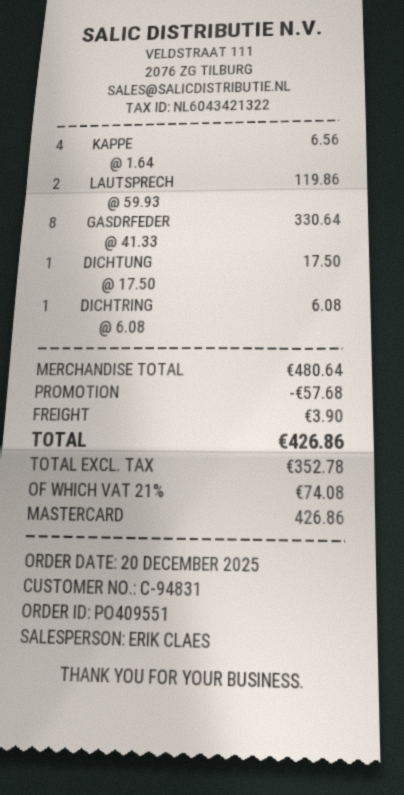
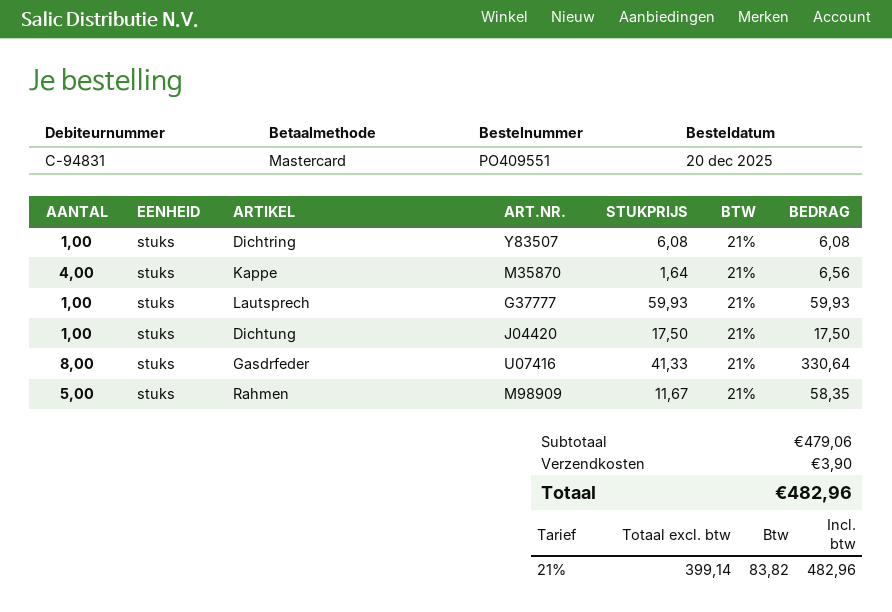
LAUTSPRECH: 2 x 59.93 = 119.86 -> 1 x 59.93 = 59.93
Rahmen: none -> 5 x 11.67 = 58.35
subtotal: 480.64 -> 479.06
discount: 57.68 -> none
net: 352.78 -> 399.14
tax: 21% = 74.08 -> 21% = 83.82
total: 426.86 -> 482.96

